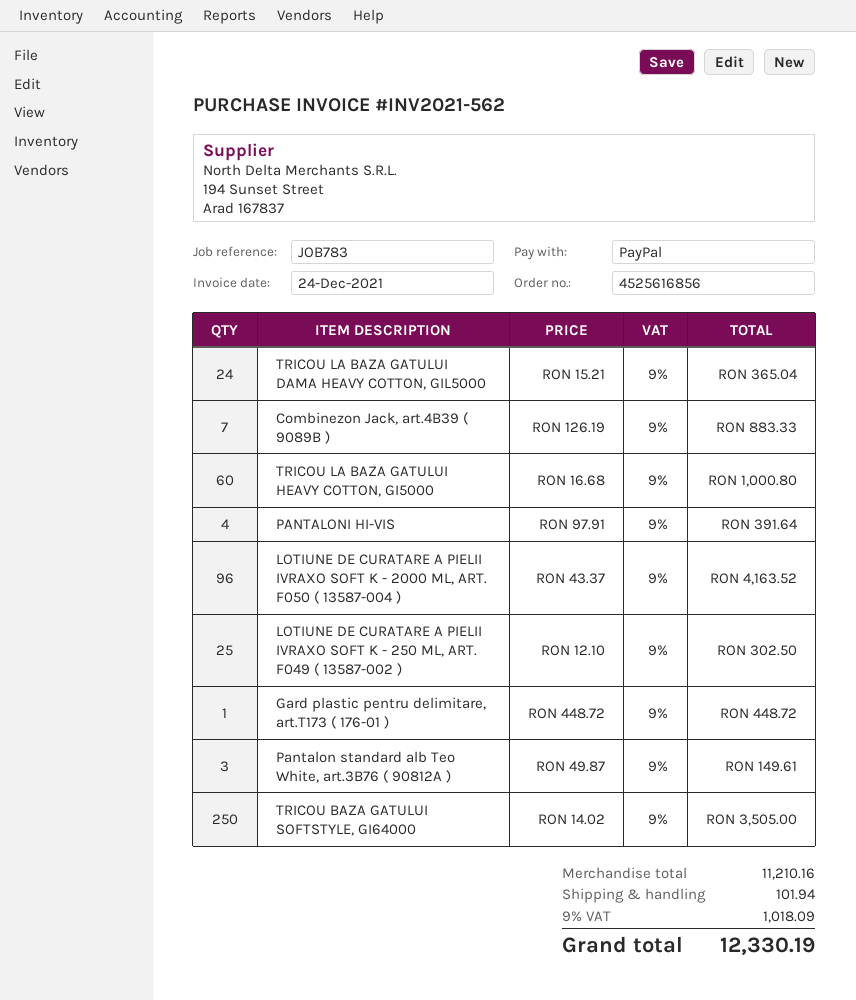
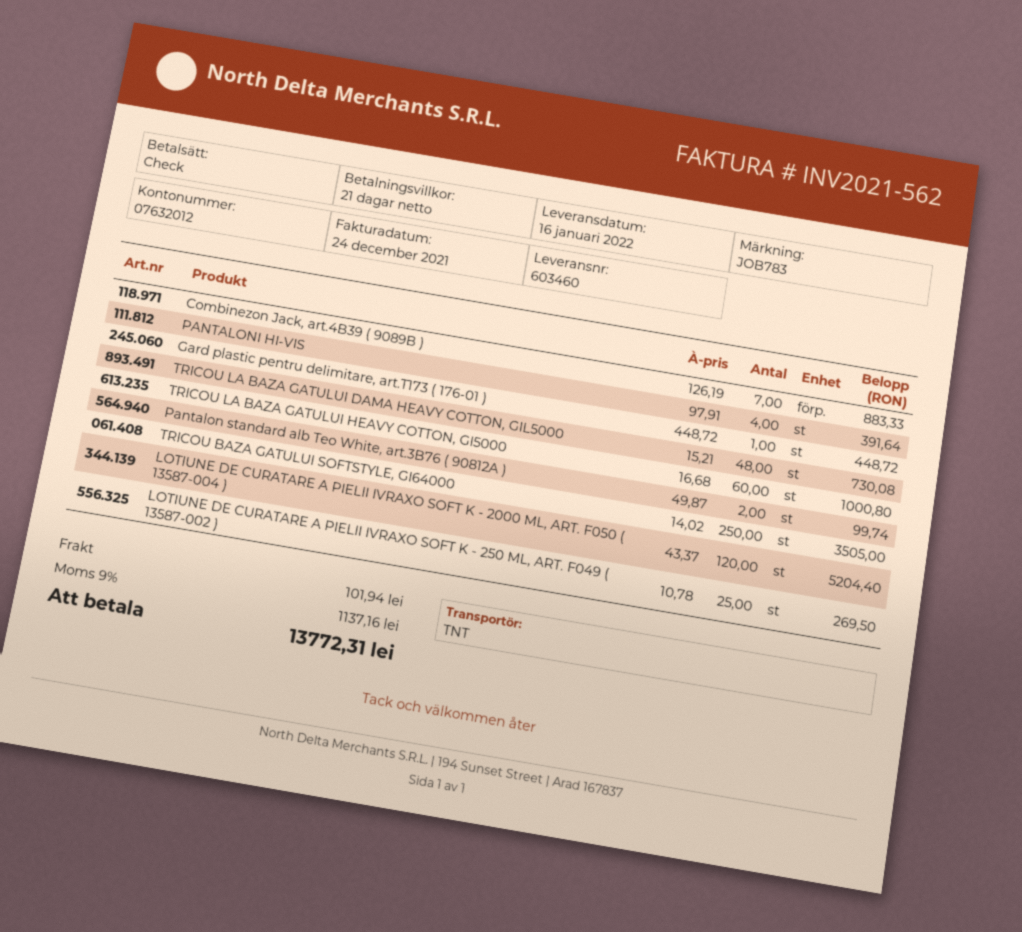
payment method: PayPal -> cheque
TRICOU LA BAZA GATULUI DAMA HEAVY COTTON, GIL5000: 24 x 15.21 = 365.04 -> 48 x 15.21 = 730.08
LOTIUNE DE CURATARE A PIELII IVRAXO SOFT K - 2000 ML, ART. F050 ( 13587-004 ): 96 x 43.37 = 4163.52 -> 120 x 43.37 = 5204.40
LOTIUNE DE CURATARE A PIELII IVRAXO SOFT K - 250 ML, ART. F049 ( 13587-002 ): 25 x 12.10 = 302.50 -> 25 x 10.78 = 269.50
Pantalon standard alb Teo White, art.3B76 ( 90812A ): 3 x 49.87 = 149.61 -> 2 x 49.87 = 99.74
tax: 9% = 1018.09 -> 9% = 1137.16
total: 12330.19 -> 13772.31

